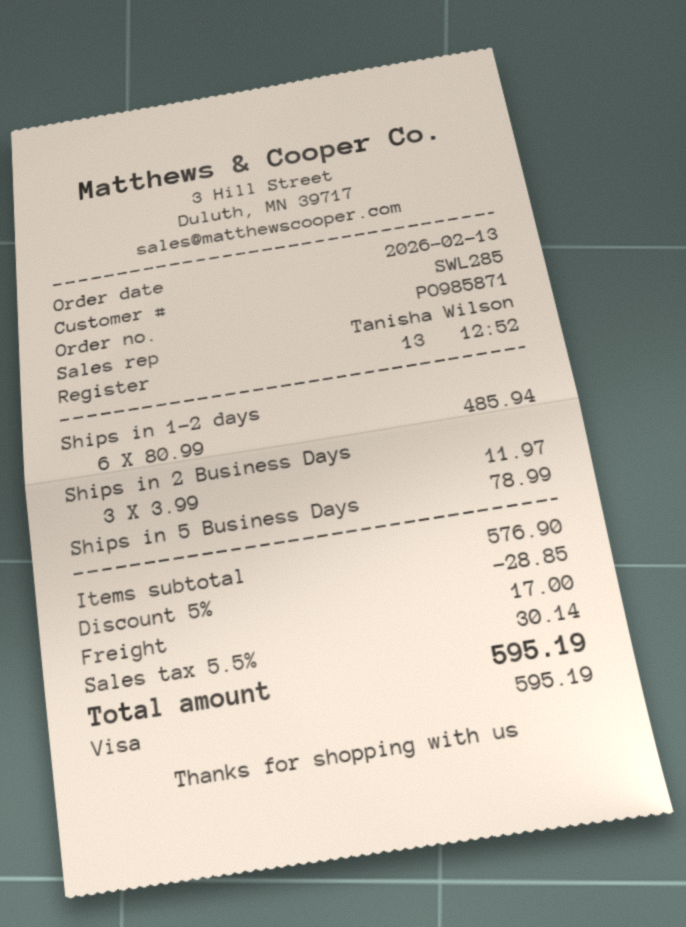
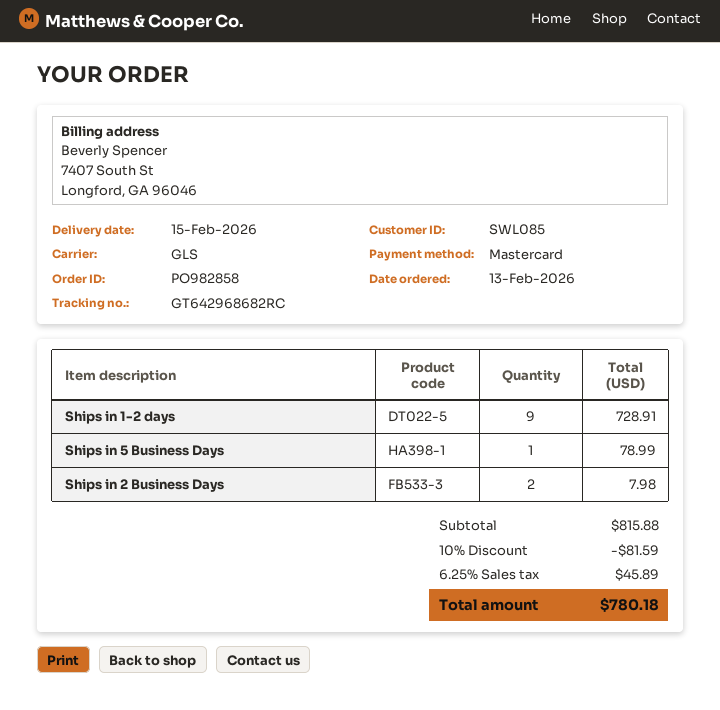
order number: PO985871 -> PO982858
customer number: SWL285 -> SWL085
payment method: Visa -> Mastercard
Ships in 1-2 days: 6 for 485.94 -> 9 for 728.91
Ships in 2 Business Days: 3 for 11.97 -> 2 for 7.98
subtotal: 576.90 -> 815.88
discount: 5% = 28.85 -> 10% = 81.59
shipping: 17.00 -> none
tax: 5.5% = 30.14 -> 6.25% = 45.89
total: 595.19 -> 780.18

